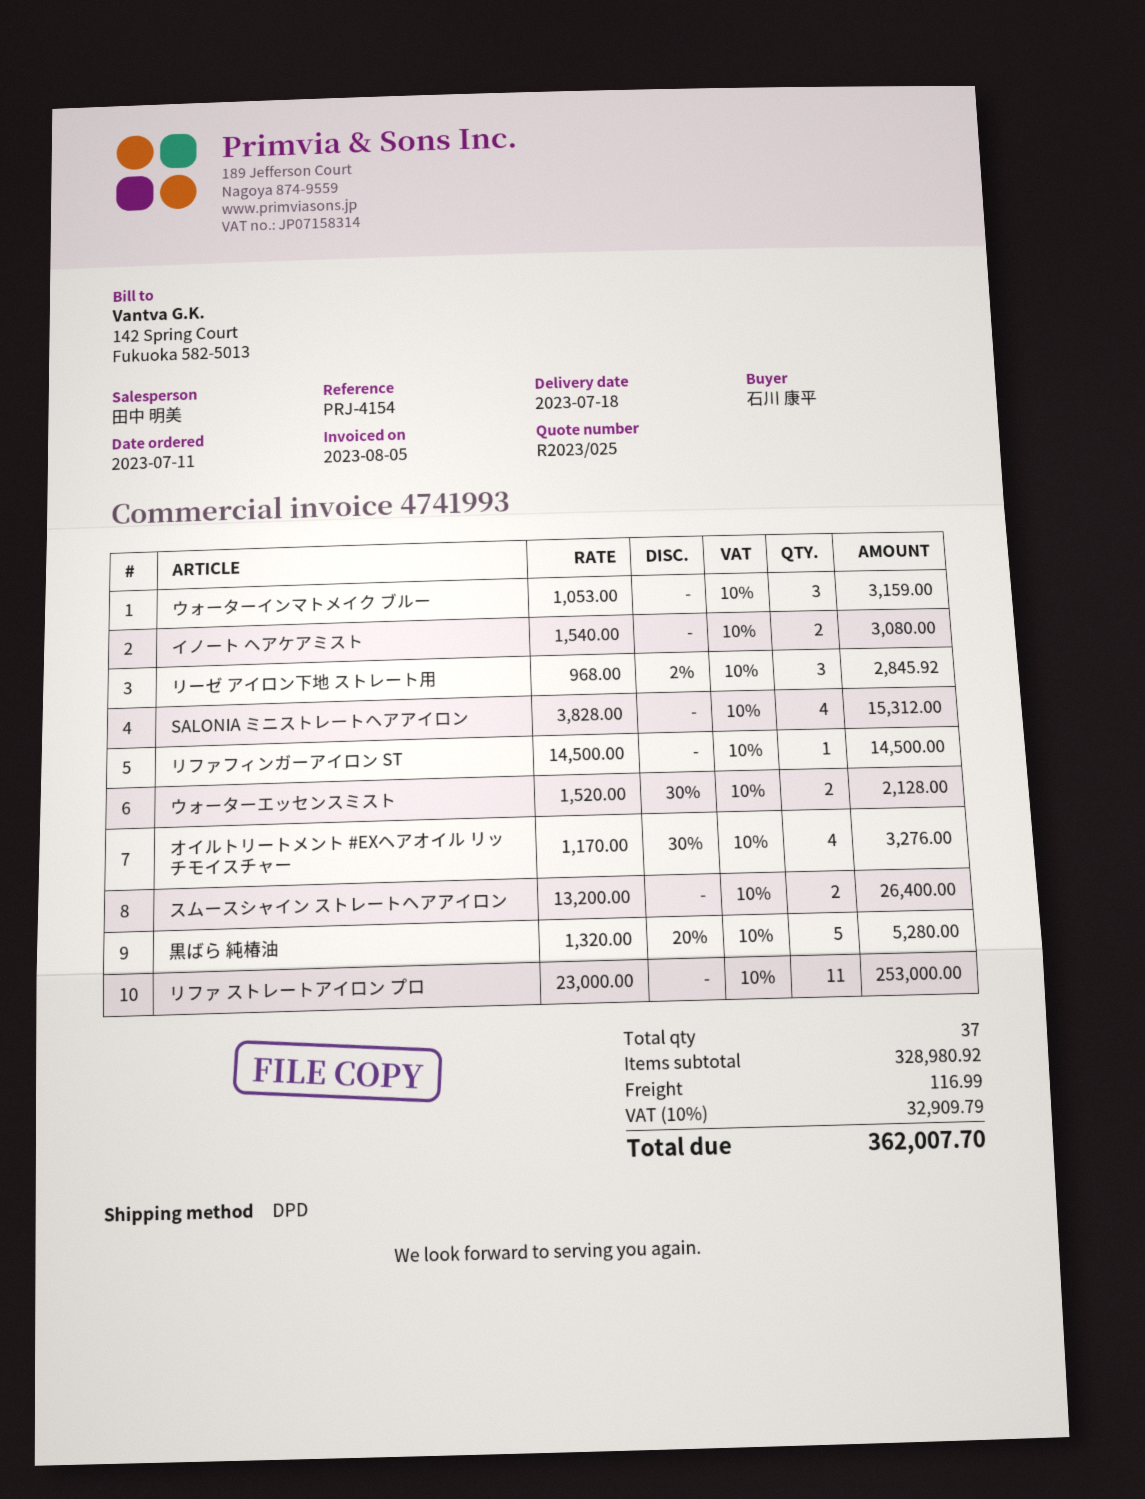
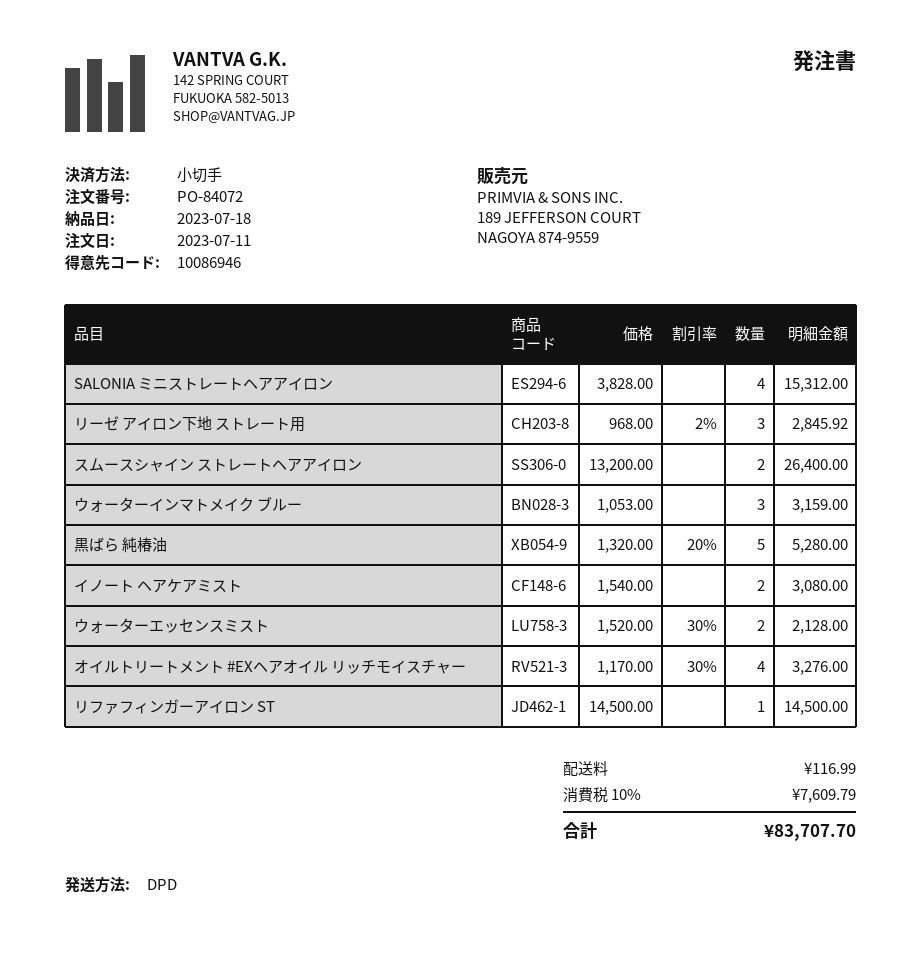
リファ ストレートアイロン プロ: 11 x 23000.00 = 253000.00 -> none
tax: 10% = 32909.79 -> 10% = 7609.79
total: 362007.70 -> 83707.70

